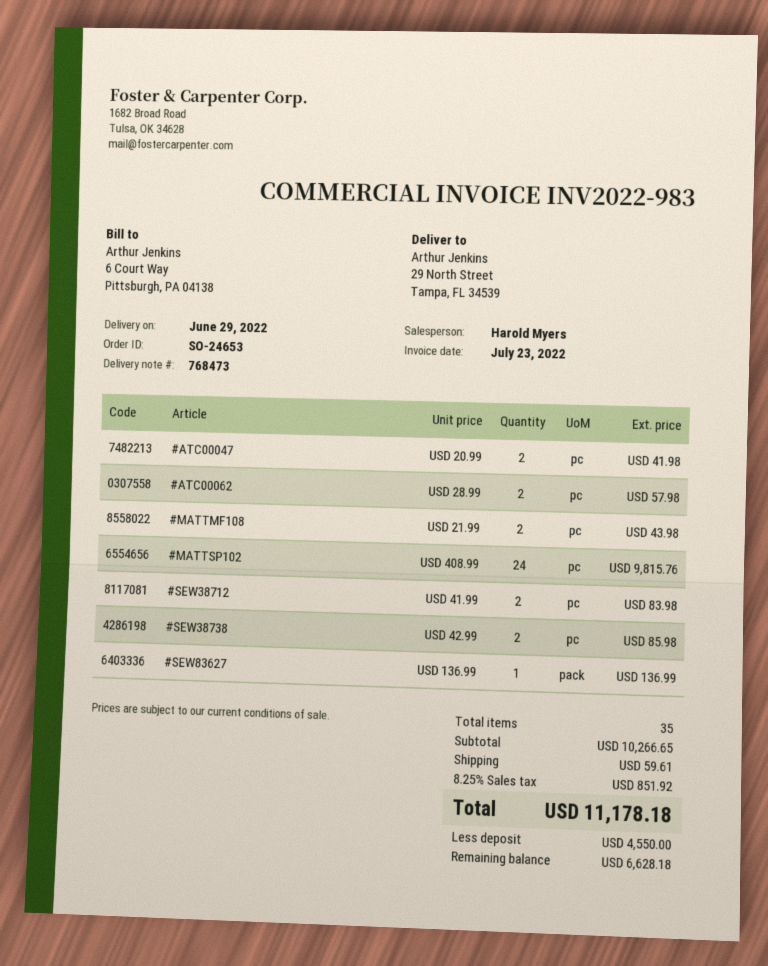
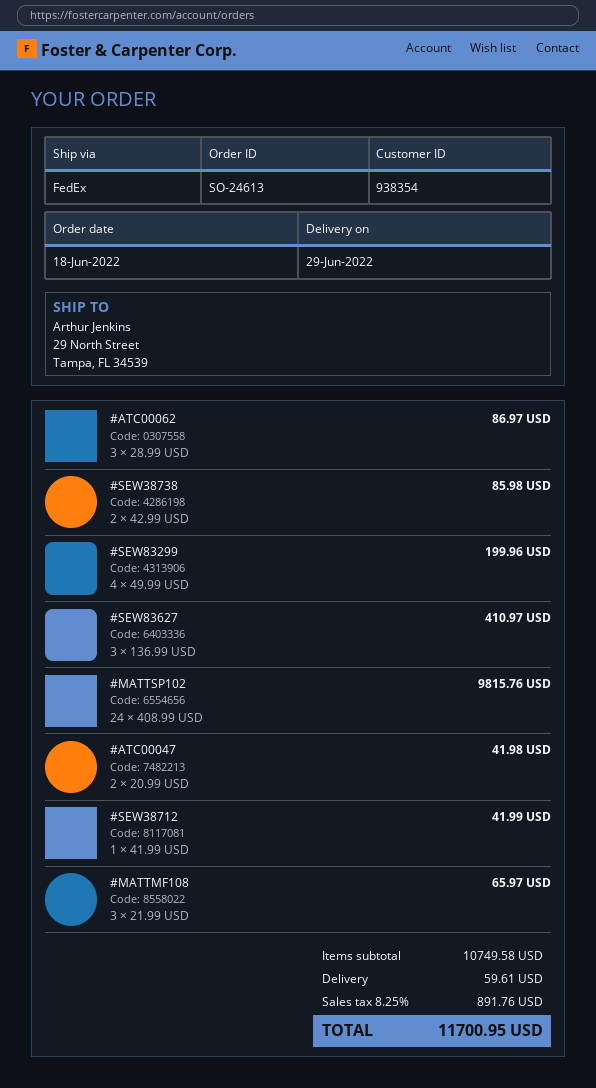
order number: SO-24653 -> SO-24613
#ATC00062: 2 x 28.99 = 57.98 -> 3 x 28.99 = 86.97
#MATTMF108: 2 x 21.99 = 43.98 -> 3 x 21.99 = 65.97
#SEW38712: 2 x 41.99 = 83.98 -> 1 x 41.99 = 41.99
#SEW83627: 1 x 136.99 = 136.99 -> 3 x 136.99 = 410.97
#SEW83299: none -> 4 x 49.99 = 199.96
subtotal: 10266.65 -> 10749.58
tax: 8.25% = 851.92 -> 8.25% = 891.76
total: 11178.18 -> 11700.95

